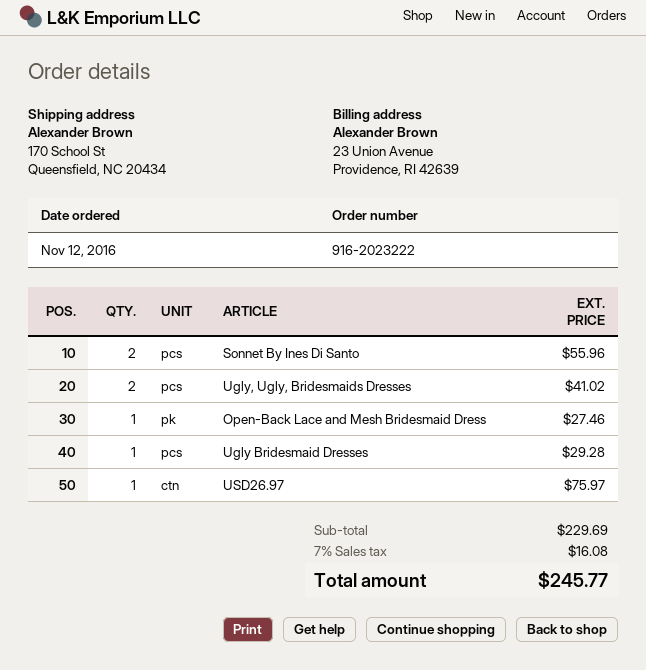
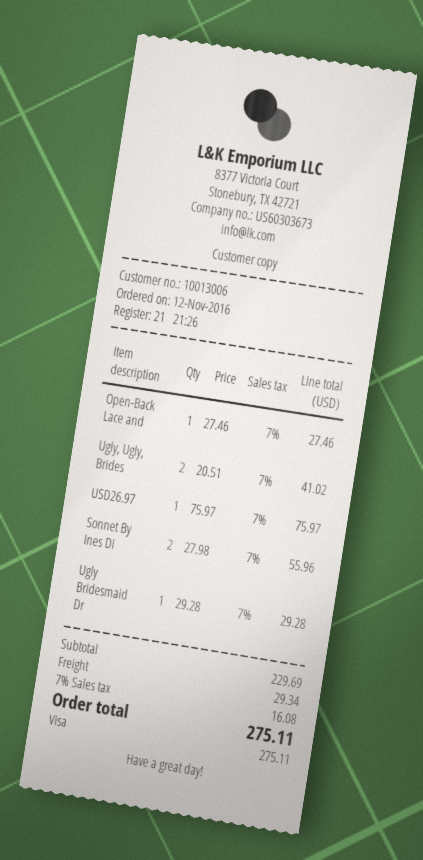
shipping: none -> 29.34
total: 245.77 -> 275.11

